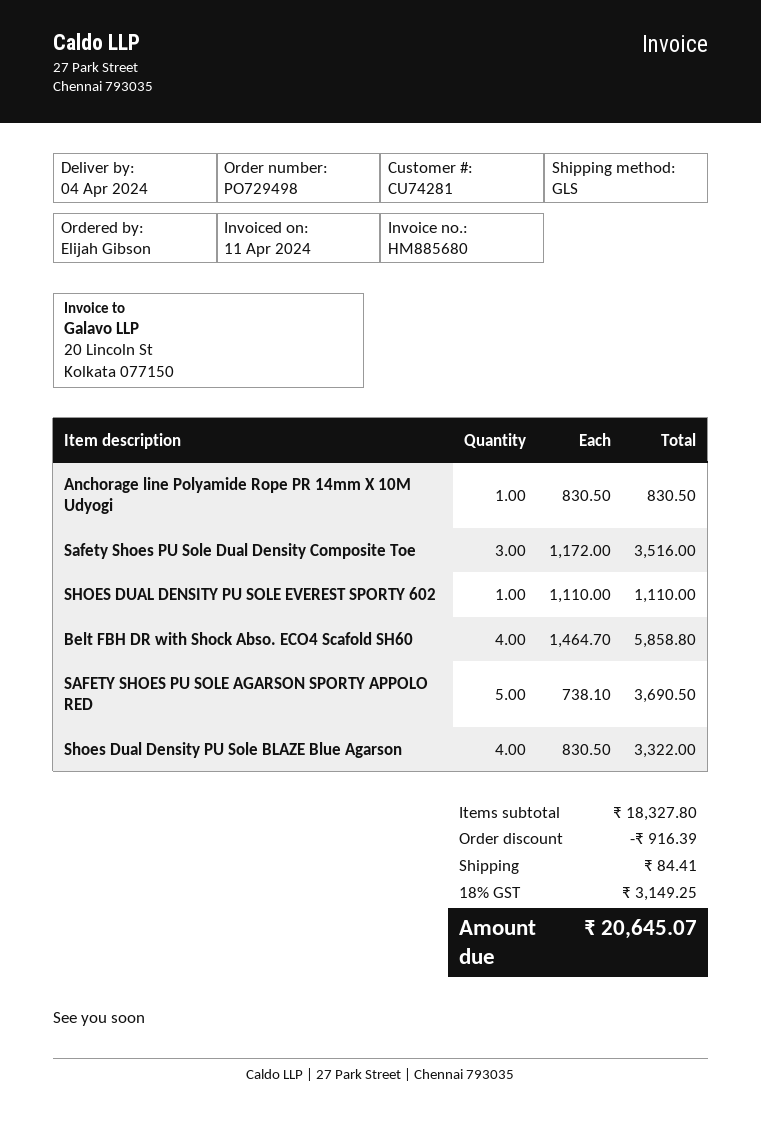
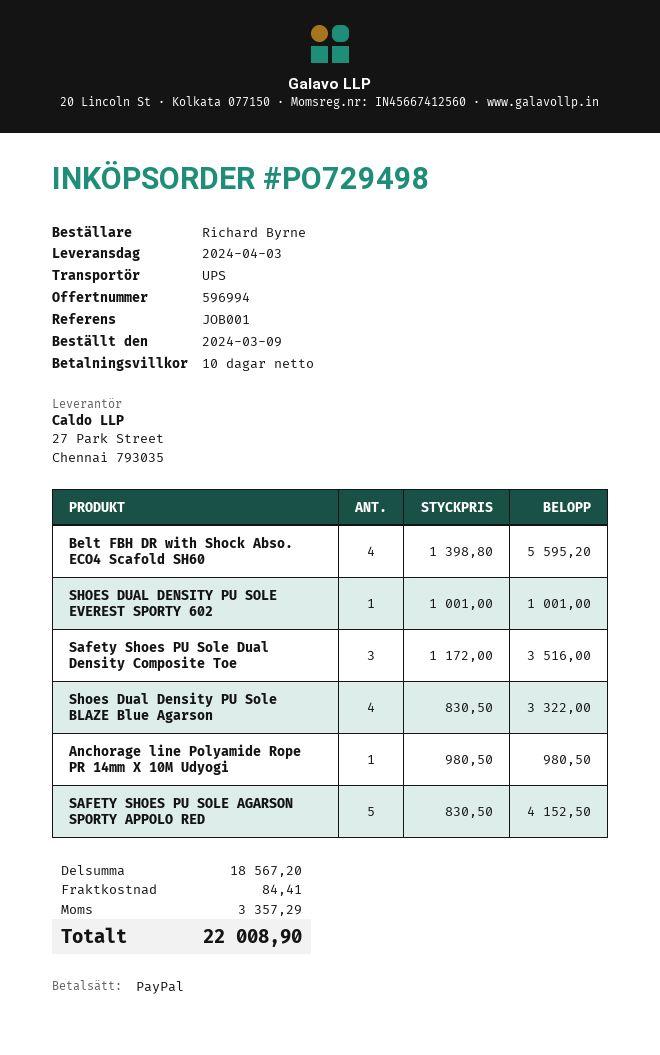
delivery date: 2024-04-04 -> 2024-04-03
ordered by: Elijah Gibson -> Richard Byrne
shipping method: GLS -> UPS
Anchorage line Polyamide Rope PR 14mm X 10M Udyogi: 1 x 830.50 = 830.50 -> 1 x 980.50 = 980.50
SHOES DUAL DENSITY PU SOLE EVEREST SPORTY 602: 1 x 1110.00 = 1110.00 -> 1 x 1001.00 = 1001.00
Belt FBH DR with Shock Abso. ECO4 Scafold SH60: 4 x 1464.70 = 5858.80 -> 4 x 1398.80 = 5595.20
SAFETY SHOES PU SOLE AGARSON SPORTY APPOLO RED: 5 x 738.10 = 3690.50 -> 5 x 830.50 = 4152.50
subtotal: 18327.80 -> 18567.20
discount: 916.39 -> none
tax: 3149.25 -> 3357.29
total: 20645.07 -> 22008.90

